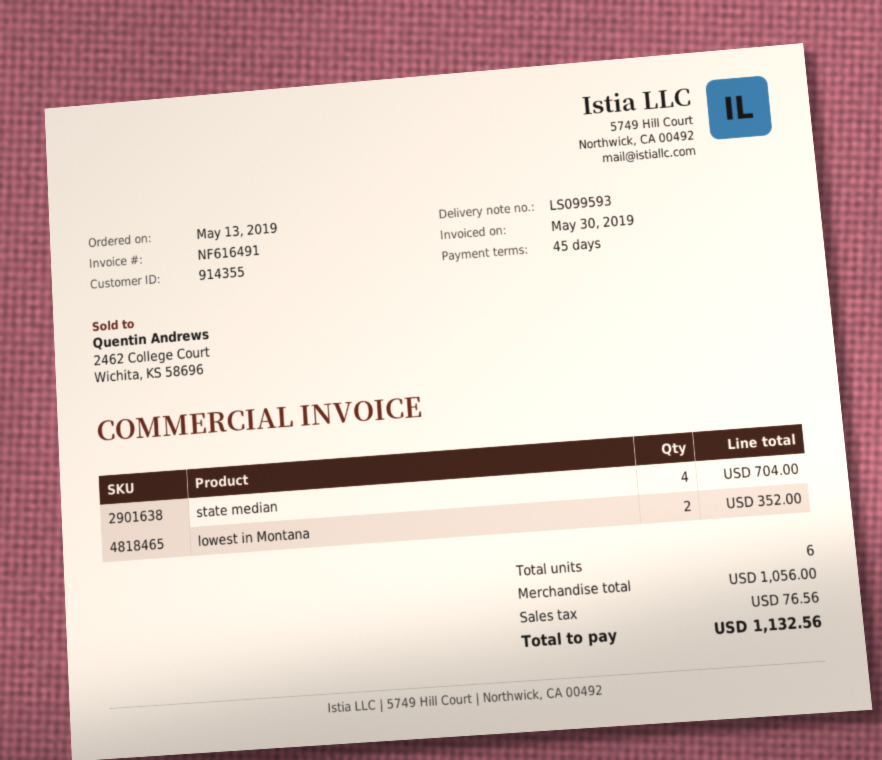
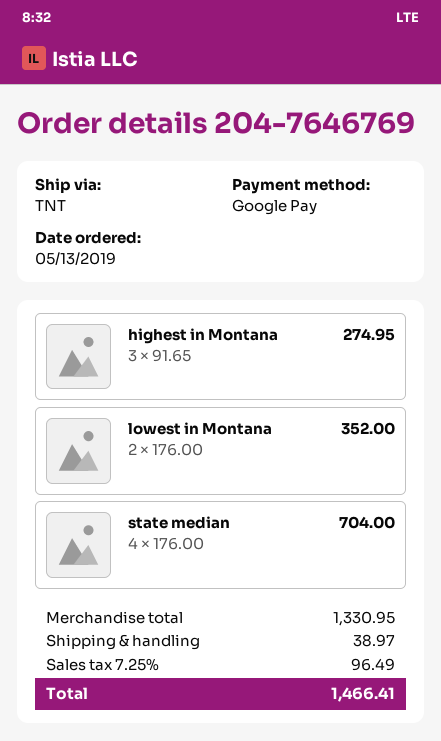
highest in Montana: none -> 3 for 274.95
subtotal: 1056.00 -> 1330.95
shipping: none -> 38.97
tax: 76.56 -> 96.49
total: 1132.56 -> 1466.41

